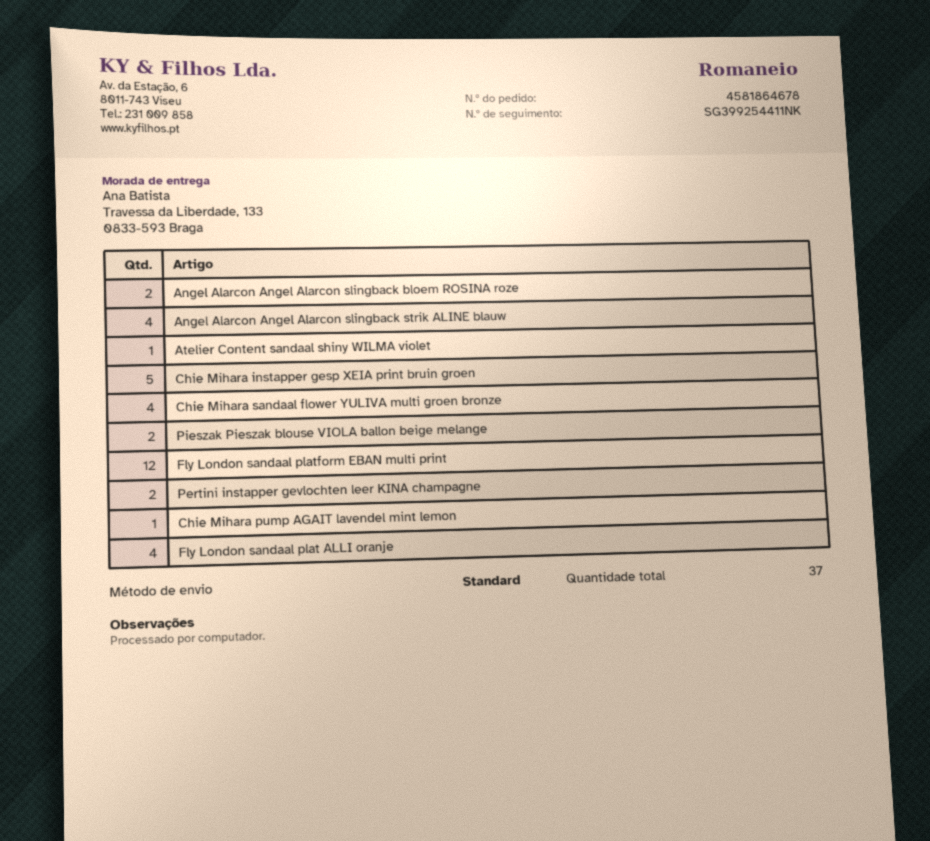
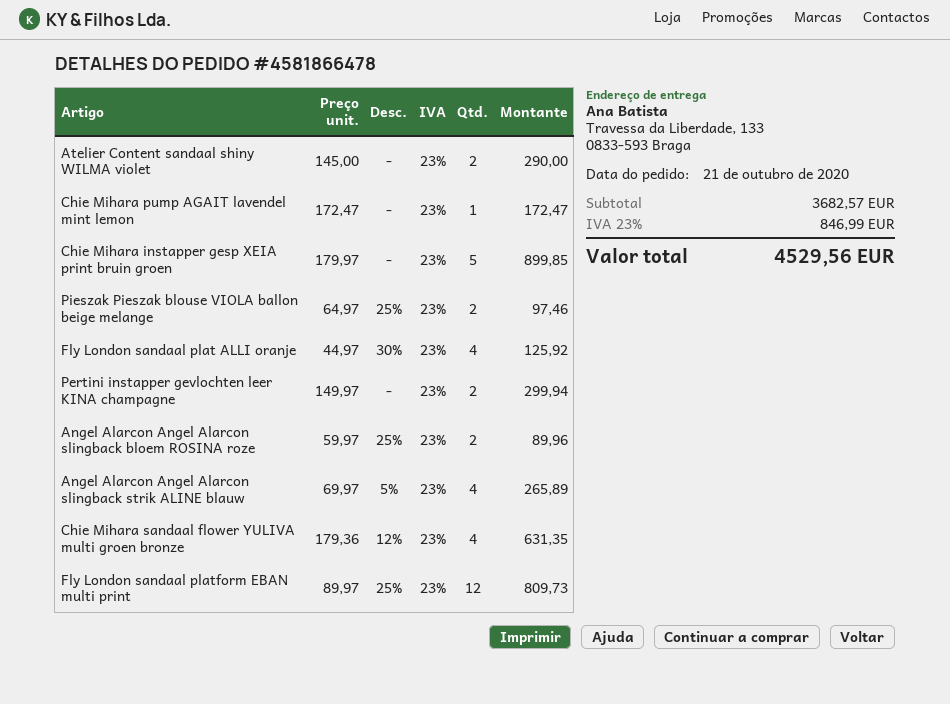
order number: 4581864678 -> 4581866478
Atelier Content sandaal shiny WILMA violet: 1 -> 2

